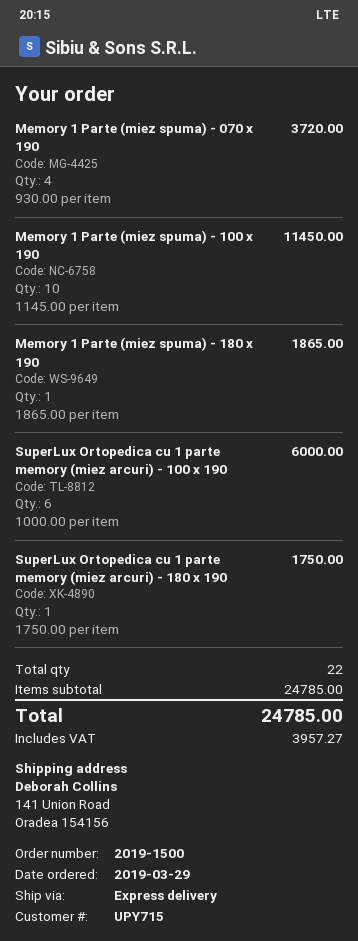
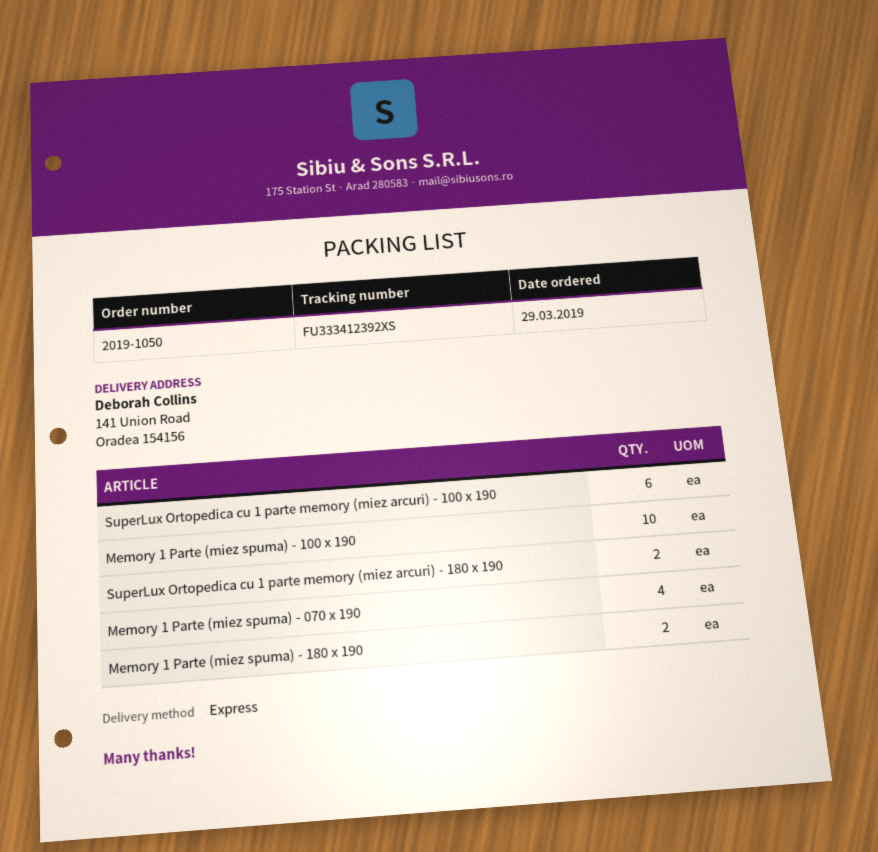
order number: 2019-1500 -> 2019-1050
Memory 1 Parte (miez spuma) - 180 x 190: 1 -> 2
SuperLux Ortopedica cu 1 parte memory (miez arcuri) - 180 x 190: 1 -> 2

